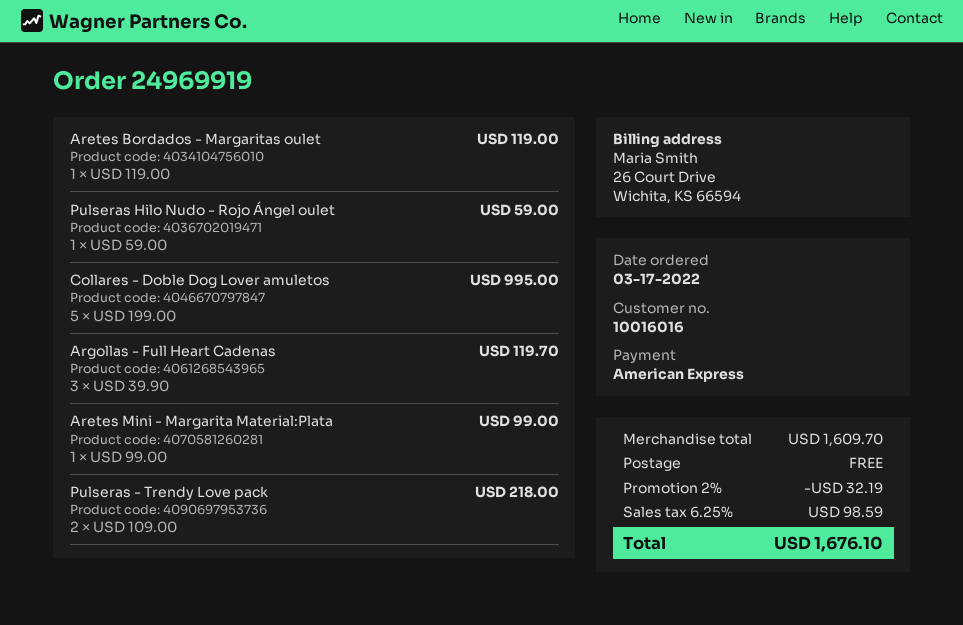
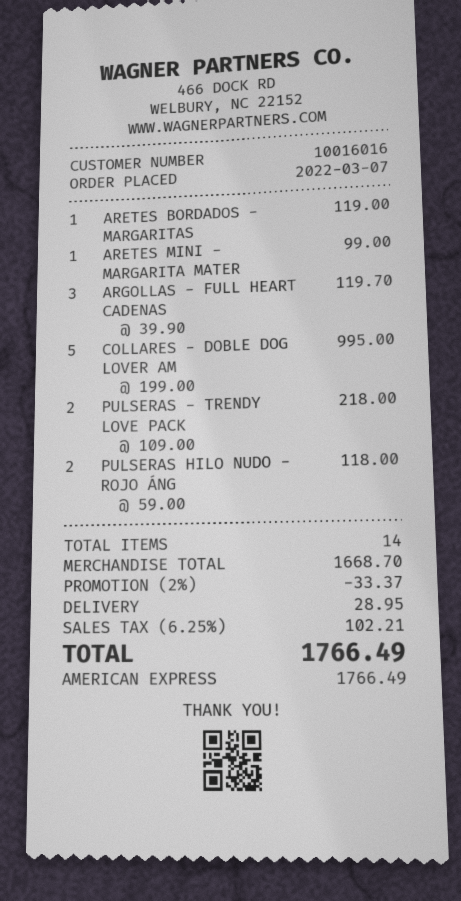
order date: 2022-03-17 -> 2022-03-07
Pulseras Hilo Nudo - Rojo Ángel oulet: 1 x 59.00 = 59.00 -> 2 x 59.00 = 118.00
subtotal: 1609.70 -> 1668.70
discount: 2% = 32.19 -> 2% = 33.37
shipping: 0.00 -> 28.95
tax: 6.25% = 98.59 -> 6.25% = 102.21
total: 1676.10 -> 1766.49

